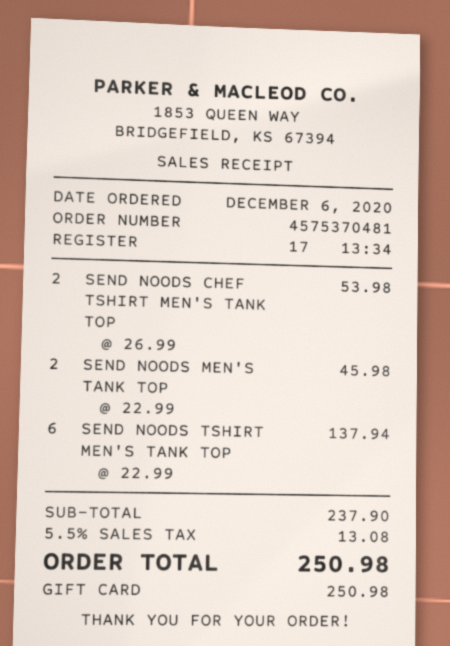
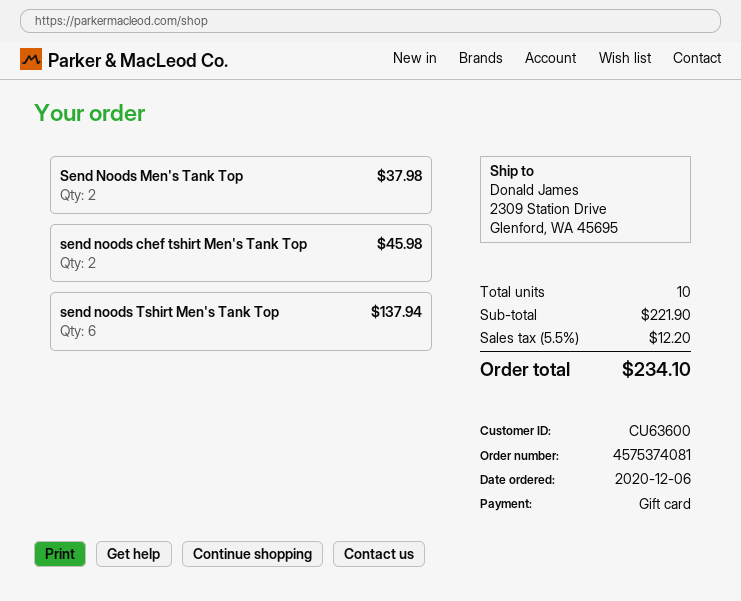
order number: 4575370481 -> 4575374081
SEND NOODS CHEF TSHIRT MEN'S TANK TOP: 2 for 53.98 -> 2 for 45.98
SEND NOODS MEN'S TANK TOP: 2 for 45.98 -> 2 for 37.98
subtotal: 237.90 -> 221.90
tax: 5.5% = 13.08 -> 5.5% = 12.20
total: 250.98 -> 234.10

